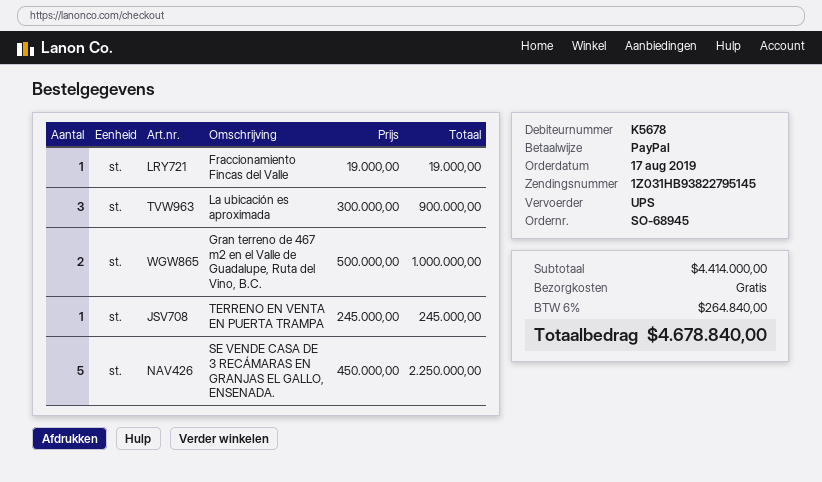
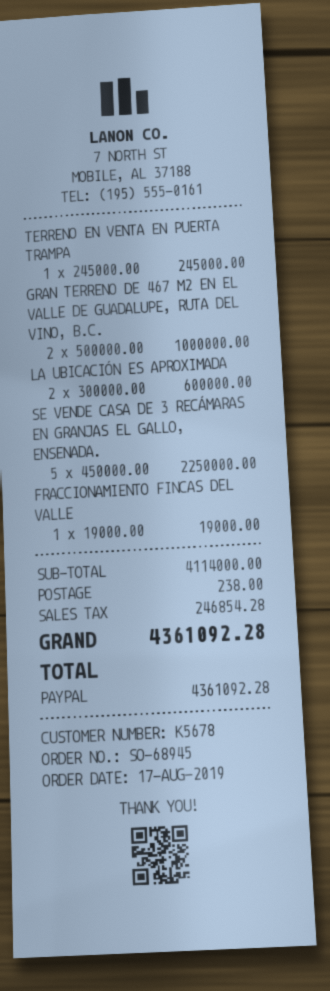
La ubicación es aproximada: 3 x 300000.00 = 900000.00 -> 2 x 300000.00 = 600000.00
subtotal: 4414000.00 -> 4114000.00
shipping: 0.00 -> 238.00
tax: 264840.00 -> 246854.28
total: 4678840.00 -> 4361092.28

